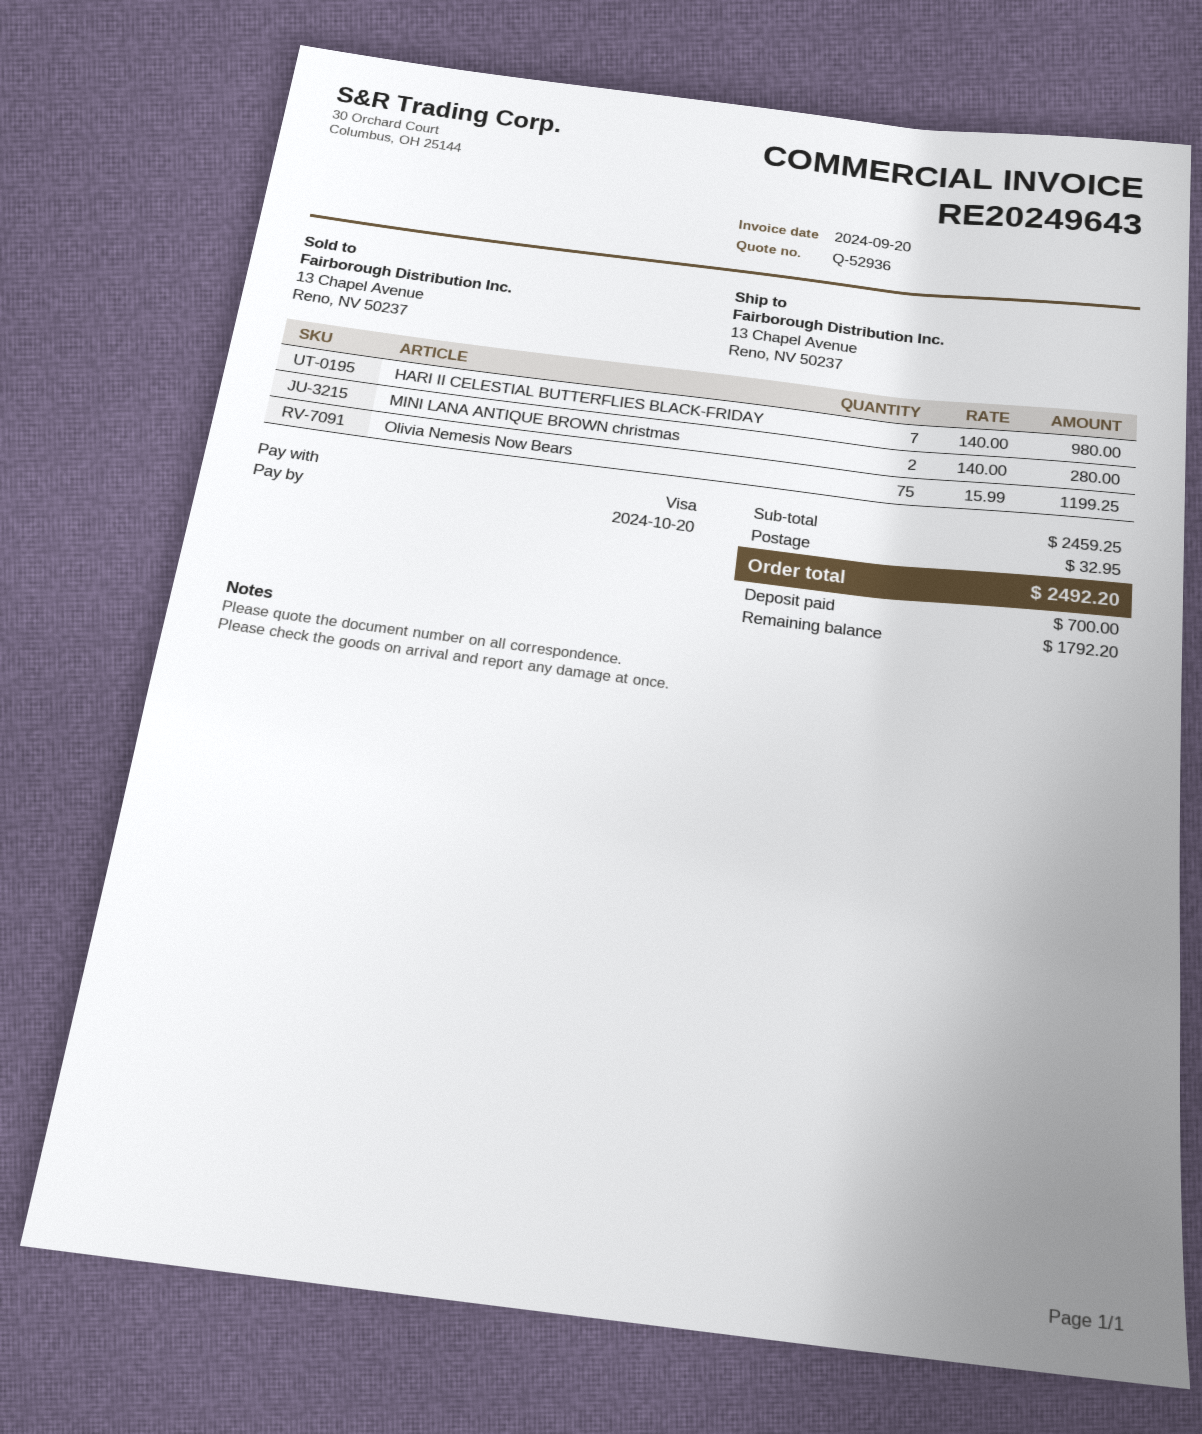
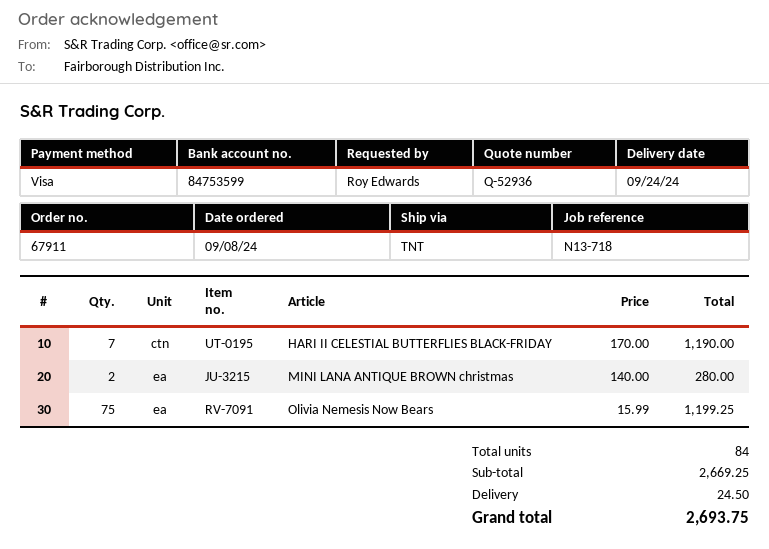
HARI II CELESTIAL BUTTERFLIES BLACK-FRIDAY: 7 x 140.00 = 980.00 -> 7 x 170.00 = 1190.00
subtotal: 2459.25 -> 2669.25
shipping: 32.95 -> 24.50
total: 2492.20 -> 2693.75

